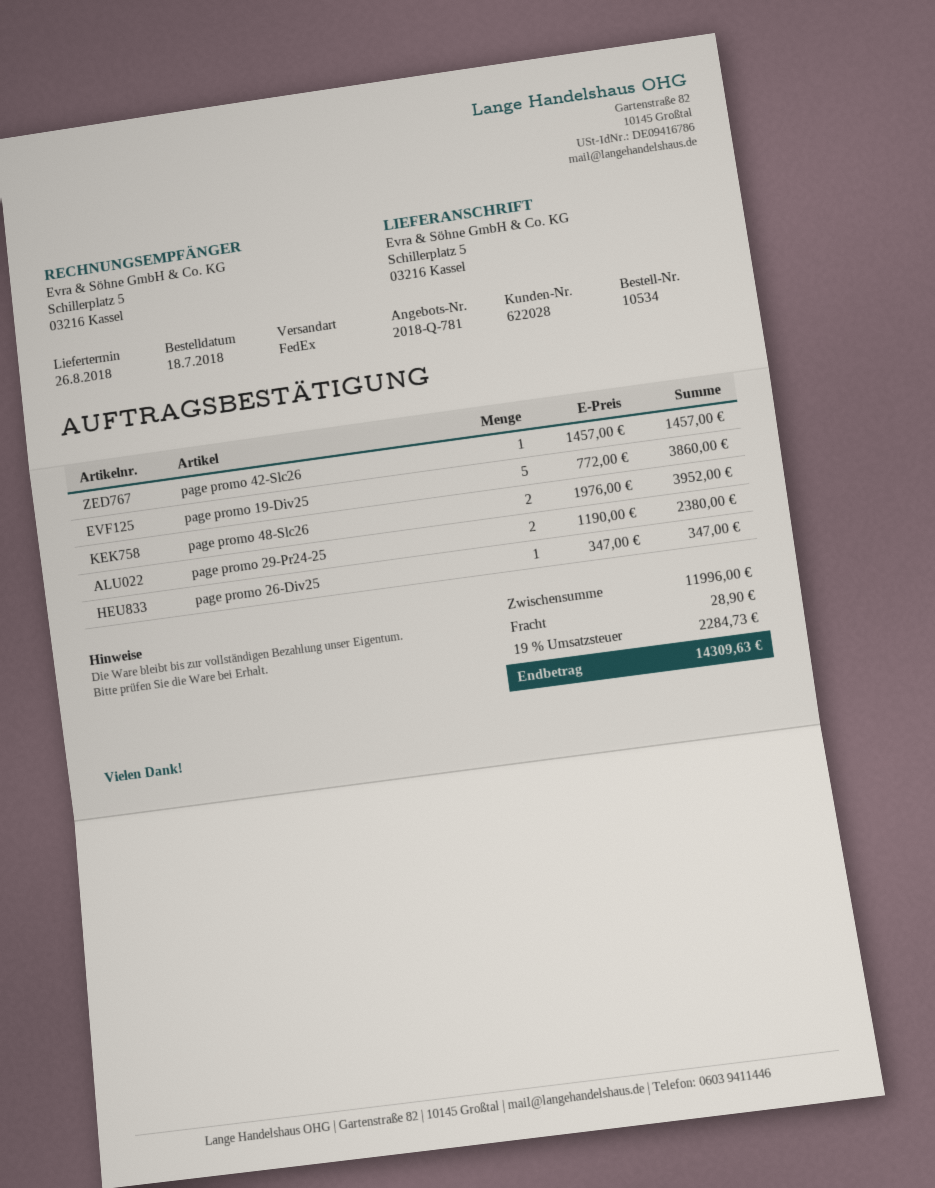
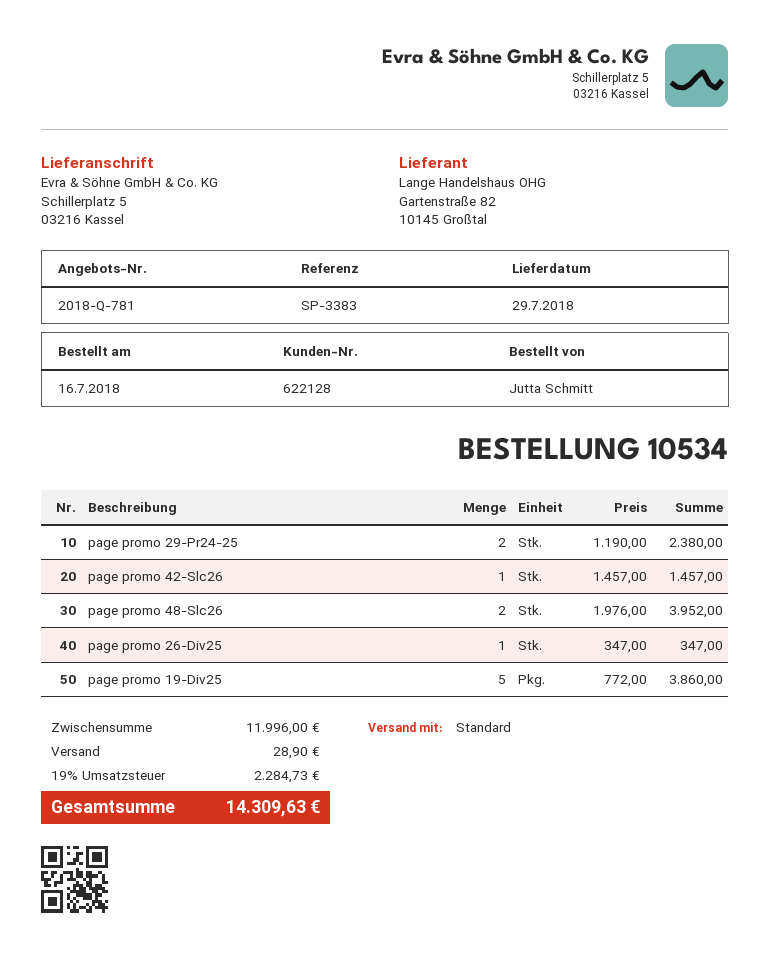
order date: 2018-07-18 -> 2018-07-16
delivery date: 2018-08-26 -> 2018-07-29
customer number: 622028 -> 622128
shipping method: FedEx -> standard

